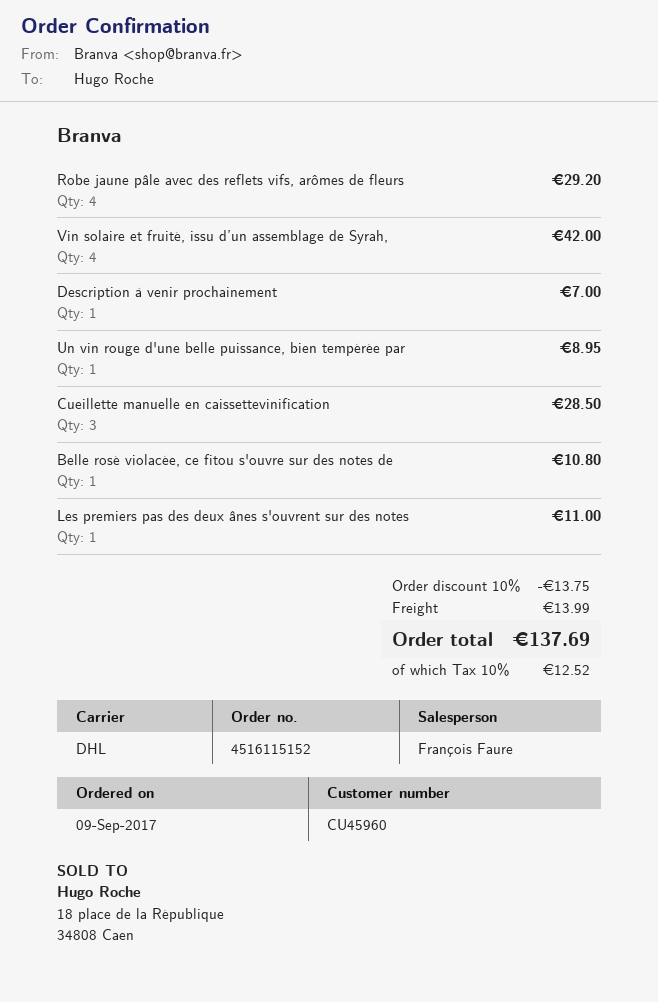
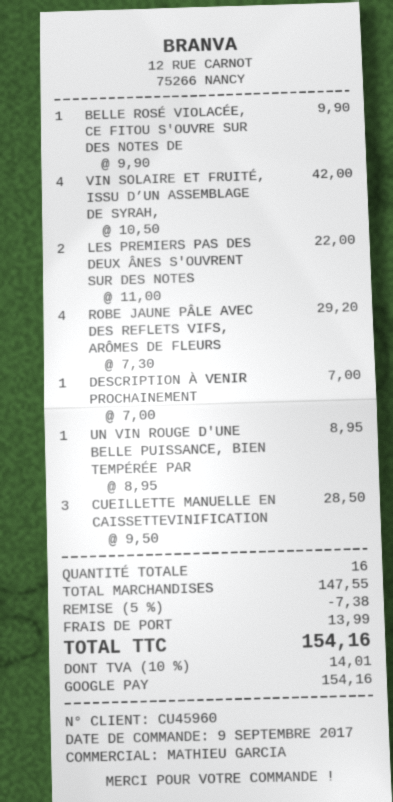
sales rep: François Faure -> MATHIEU GARCIA
Belle rosé violacée, ce fitou s'ouvre sur des notes de: 1 for 10.80 -> 1 for 9.90
Les premiers pas des deux ânes s'ouvrent sur des notes: 1 for 11.00 -> 2 for 22.00
discount: 10% = 13.75 -> 5% = 7.38
tax: 10% = 12.52 -> 10% = 14.01
total: 137.69 -> 154.16

